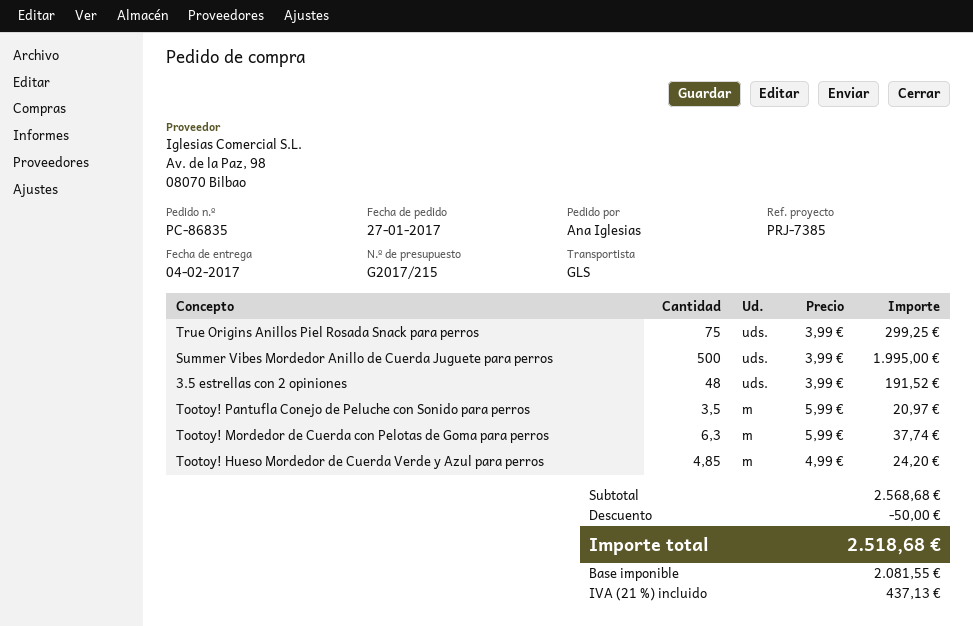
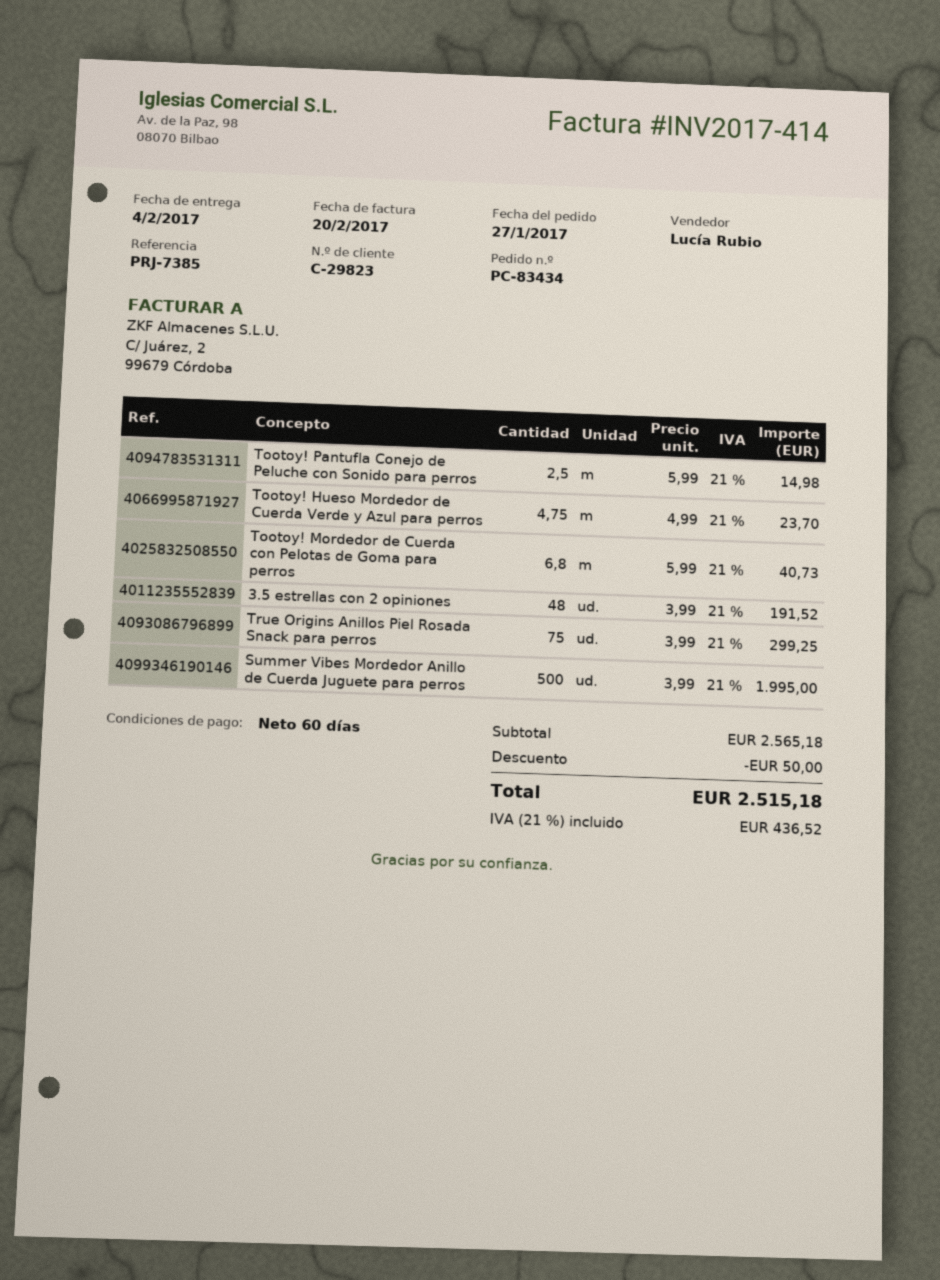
order number: PC-86835 -> PC-83434
Tootoy! Pantufla Conejo de Peluche con Sonido para perros: 3.5 x 5.99 = 20.97 -> 2.5 x 5.99 = 14.98
Tootoy! Mordedor de Cuerda con Pelotas de Goma para perros: 6.3 x 5.99 = 37.74 -> 6.8 x 5.99 = 40.73
Tootoy! Hueso Mordedor de Cuerda Verde y Azul para perros: 4.85 x 4.99 = 24.20 -> 4.75 x 4.99 = 23.70
subtotal: 2568.68 -> 2565.18
tax: 21% = 437.13 -> 21% = 436.52
total: 2518.68 -> 2515.18

